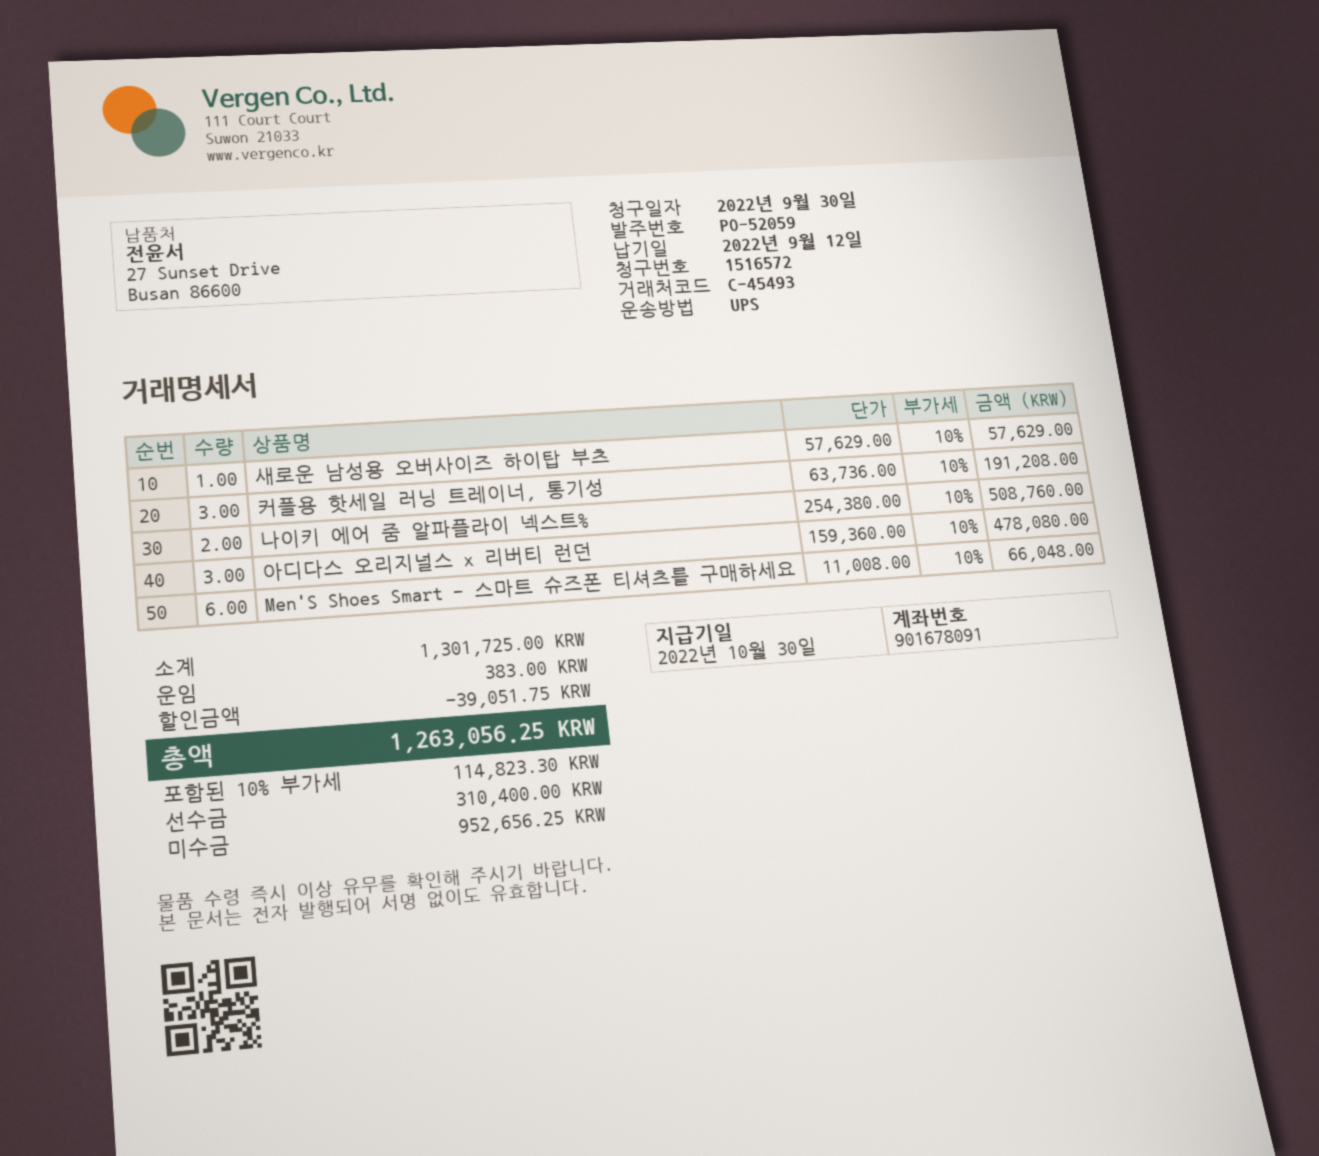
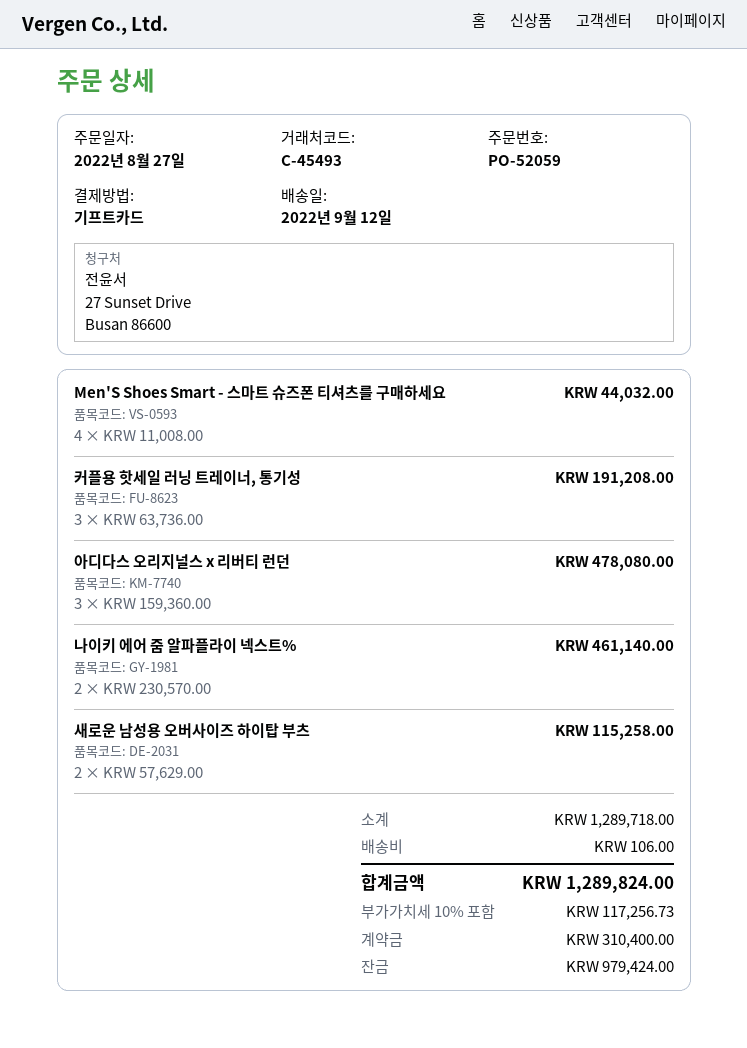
새로운 남성용 오버사이즈 하이탑 부츠: 1 x 57629.00 = 57629.00 -> 2 x 57629.00 = 115258.00
나이키 에어 줌 알파플라이 넥스트%: 2 x 254380.00 = 508760.00 -> 2 x 230570.00 = 461140.00
Men'S Shoes Smart - 스마트 슈즈폰 티셔츠를 구매하세요: 6 x 11008.00 = 66048.00 -> 4 x 11008.00 = 44032.00
subtotal: 1301725.00 -> 1289718.00
discount: 39051.75 -> none
shipping: 383.00 -> 106.00
tax: 10% = 114823.30 -> 10% = 117256.73
total: 1263056.25 -> 1289824.00
balance: 952656.25 -> 979424.00

